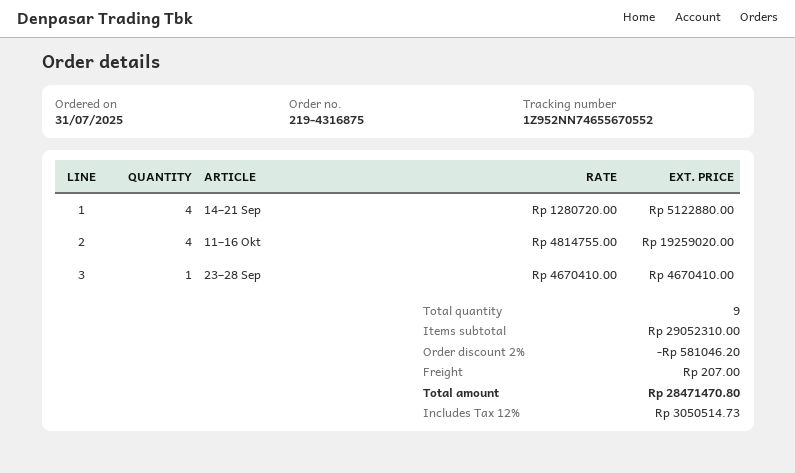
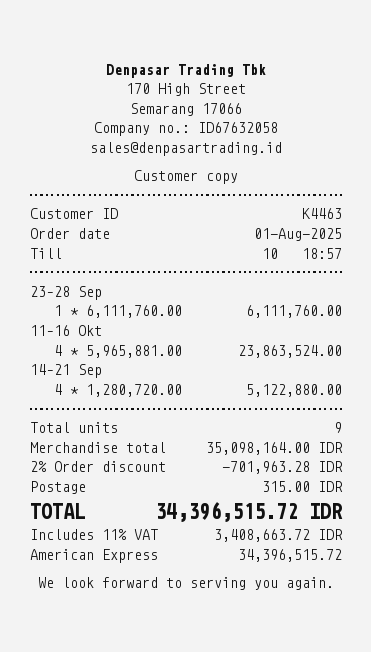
order date: 2025-07-31 -> 2025-08-01
11–16 Okt: 4 x 4814755.00 = 19259020.00 -> 4 x 5965881.00 = 23863524.00
23–28 Sep: 1 x 4670410.00 = 4670410.00 -> 1 x 6111760.00 = 6111760.00
subtotal: 29052310.00 -> 35098164.00
discount: 2% = 581046.20 -> 2% = 701963.28
shipping: 207.00 -> 315.00
tax: 12% = 3050514.73 -> 11% = 3408663.72
total: 28471470.80 -> 34396515.72

